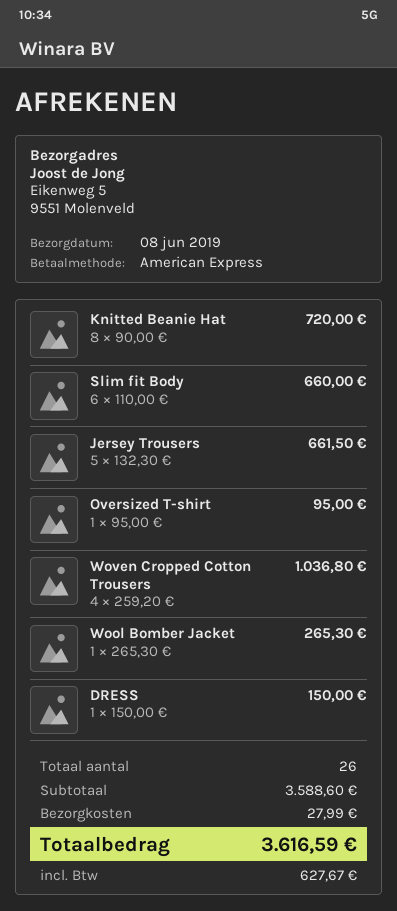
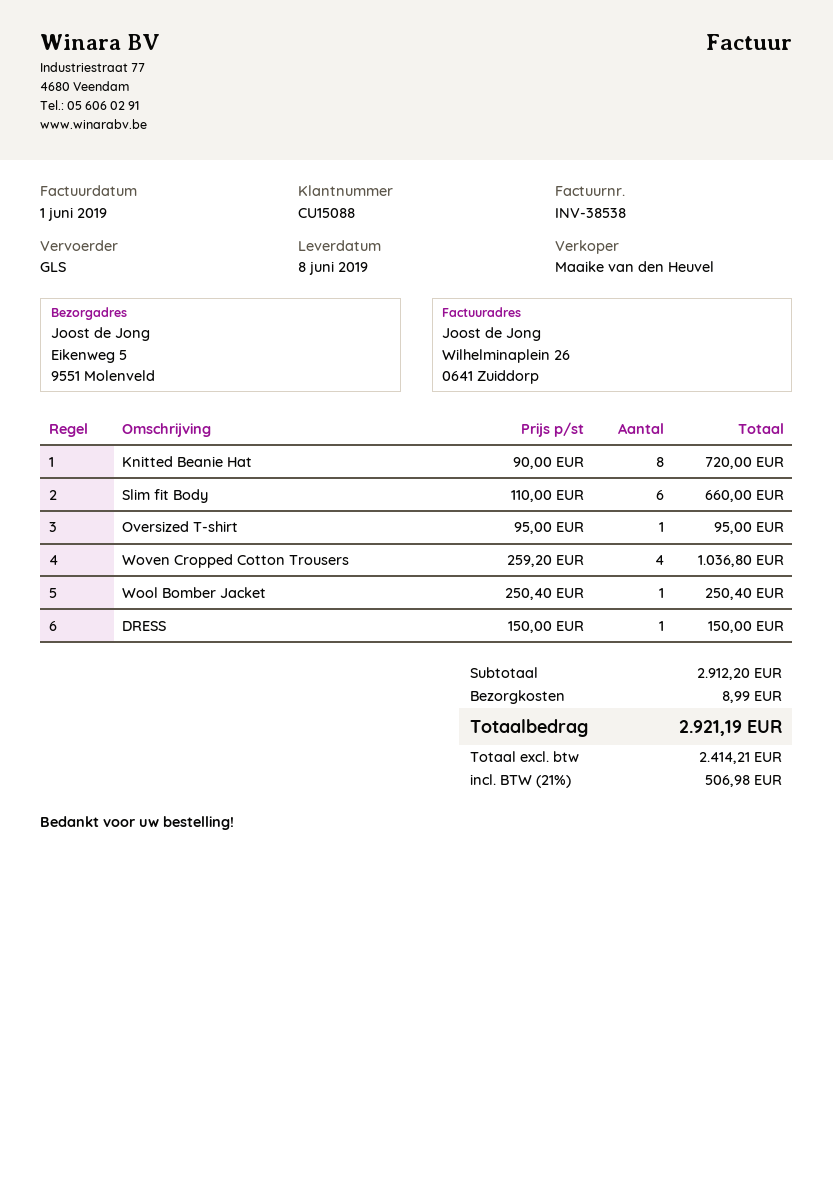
Jersey Trousers: 5 x 132.30 = 661.50 -> none
Wool Bomber Jacket: 1 x 265.30 = 265.30 -> 1 x 250.40 = 250.40
subtotal: 3588.60 -> 2912.20
shipping: 27.99 -> 8.99
tax: 627.67 -> 506.98
total: 3616.59 -> 2921.19

